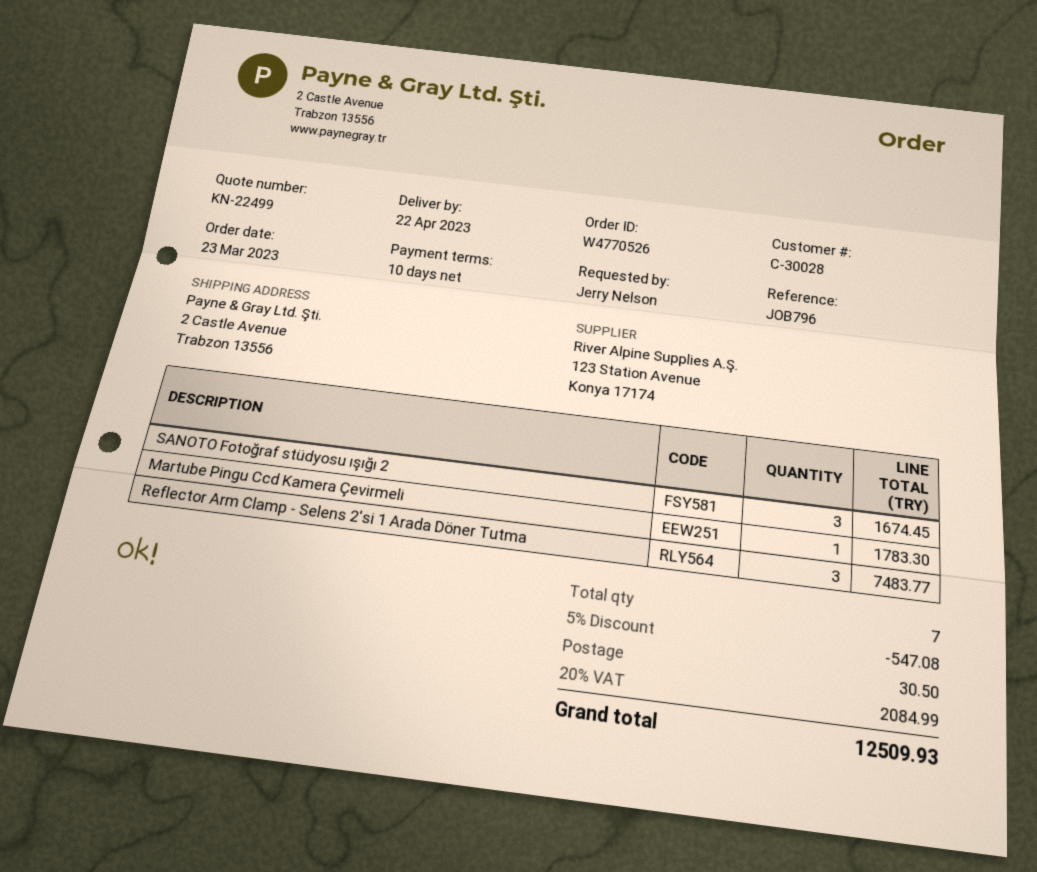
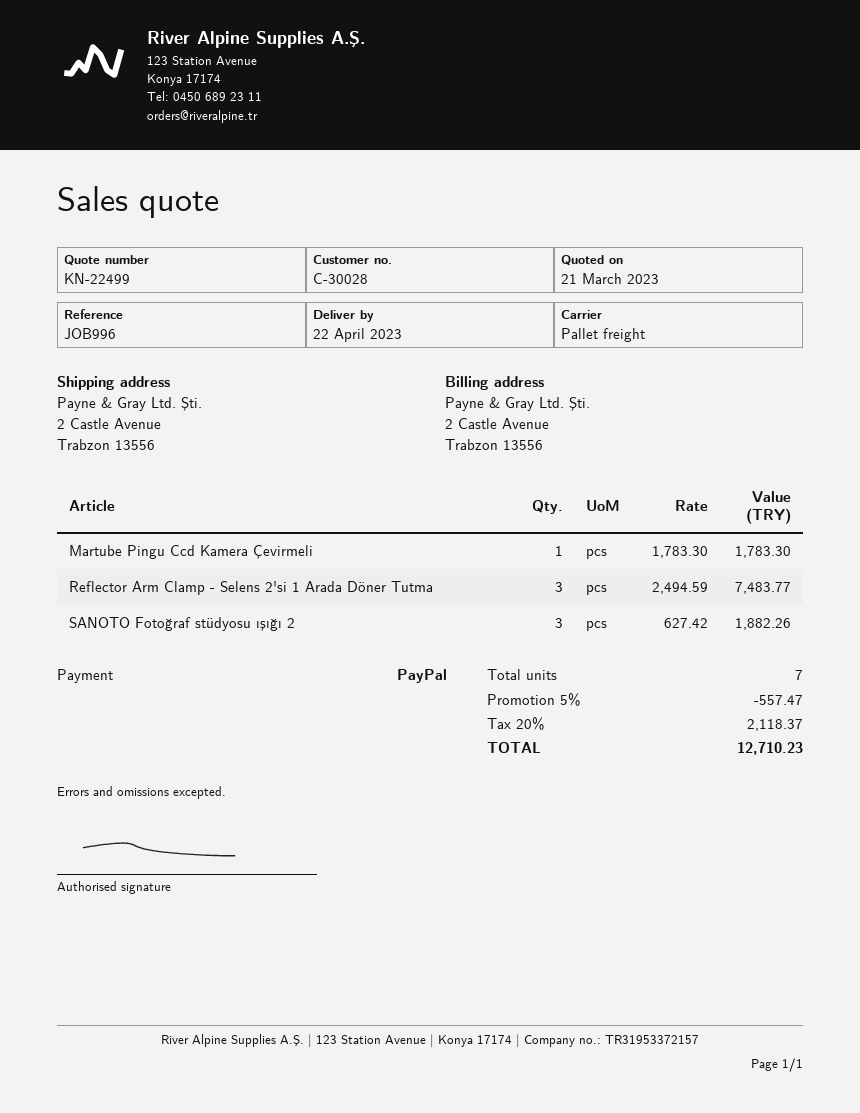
reference: JOB796 -> JOB996
SANOTO Fotoğraf stüdyosu ışığı 2: 3 for 1674.45 -> 3 for 1882.26
discount: 5% = 547.08 -> 5% = 557.47
shipping: 30.50 -> none
tax: 20% = 2084.99 -> 20% = 2118.37
total: 12509.93 -> 12710.23

